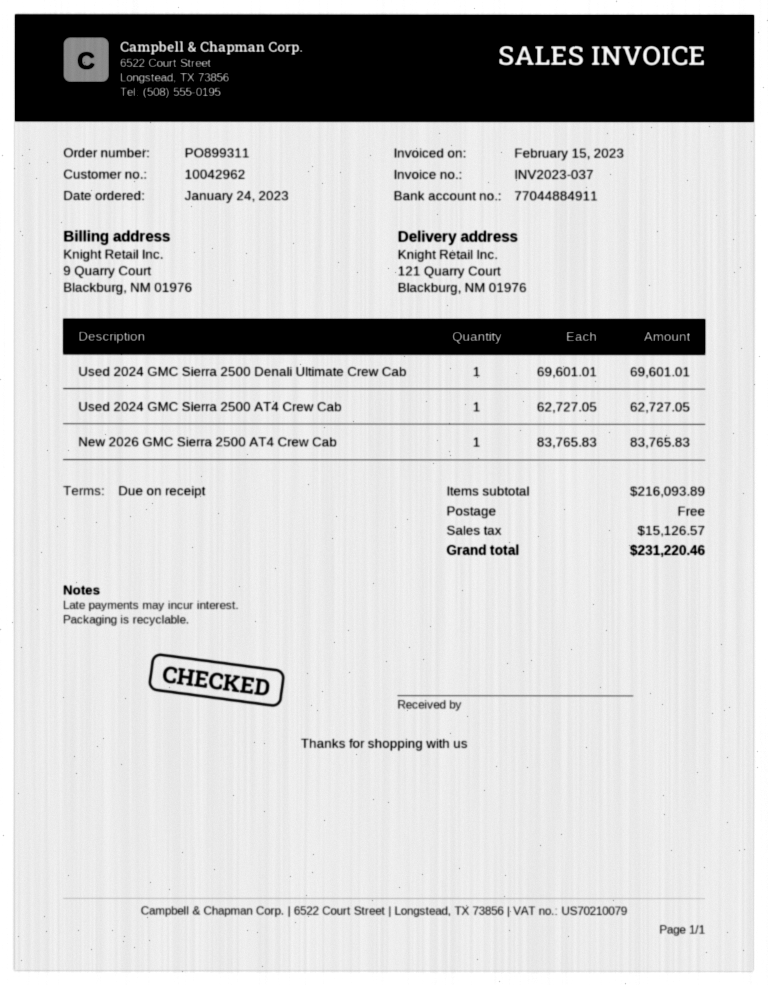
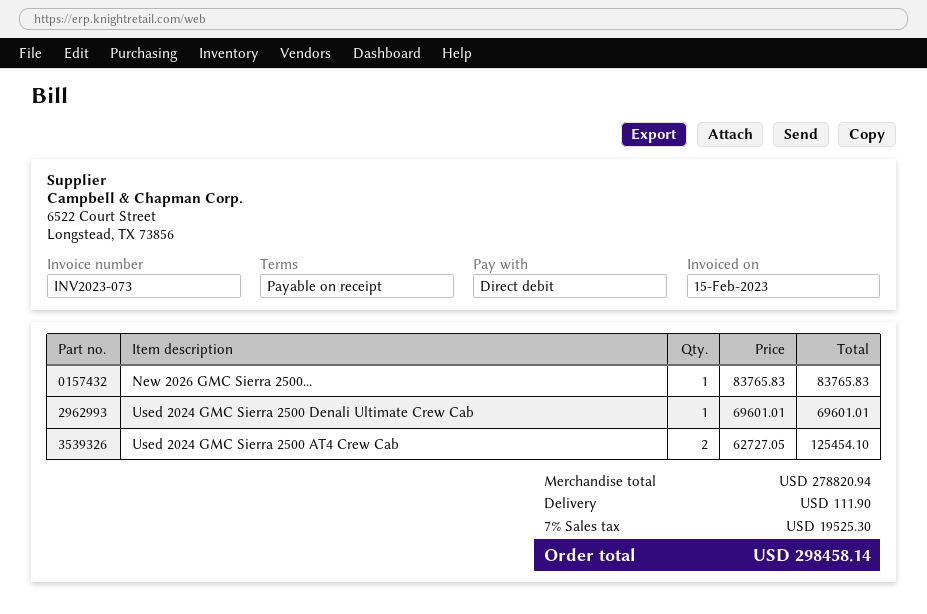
invoice number: INV2023-037 -> INV2023-073
Used 2024 GMC Sierra 2500 AT4 Crew Cab: 1 x 62727.05 = 62727.05 -> 2 x 62727.05 = 125454.10
subtotal: 216093.89 -> 278820.94
shipping: 0.00 -> 111.90
tax: 15126.57 -> 19525.30
total: 231220.46 -> 298458.14

